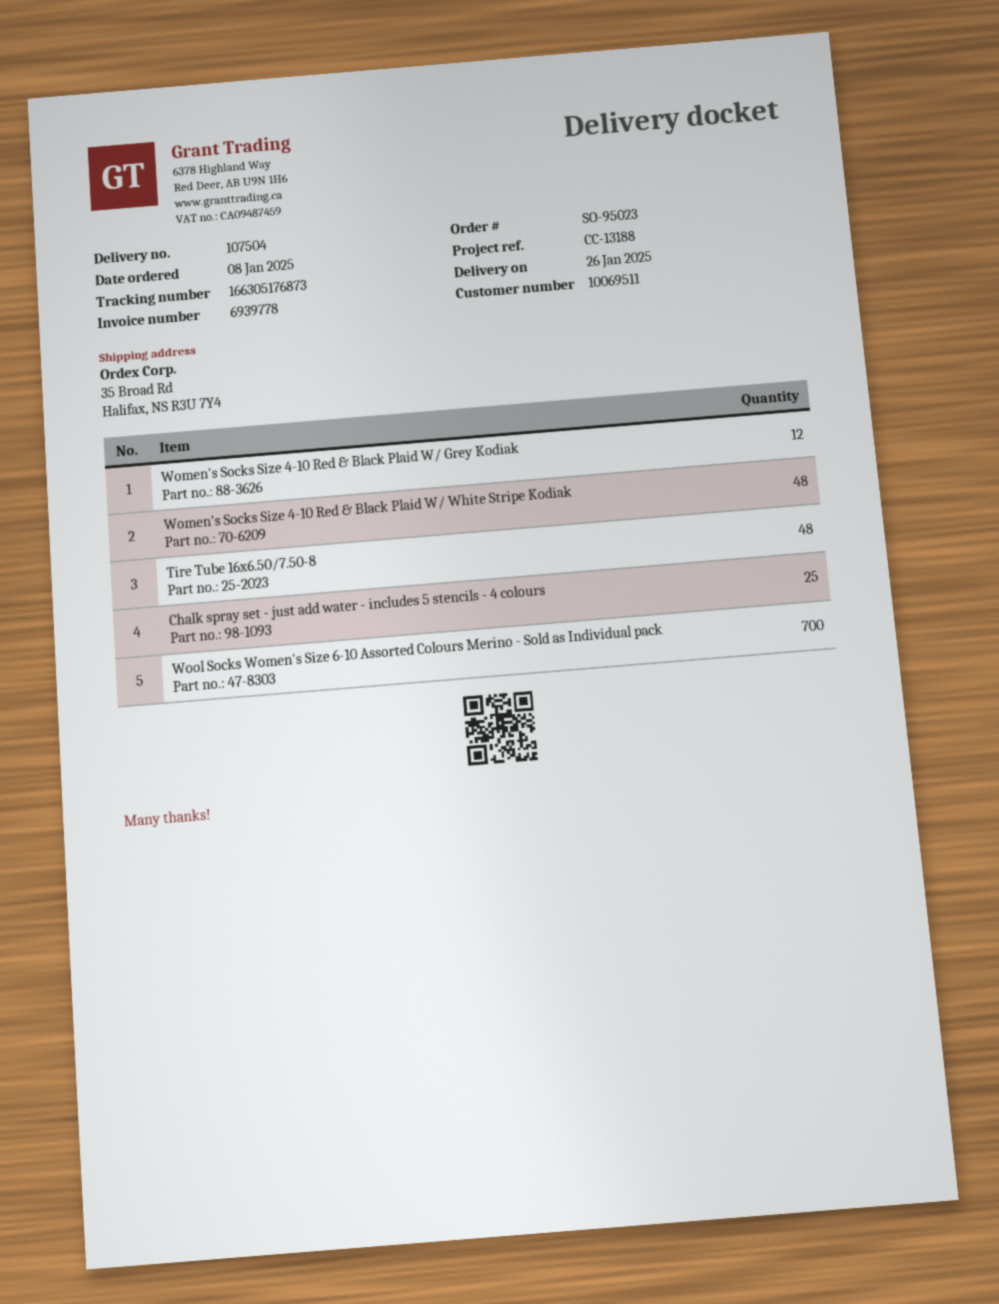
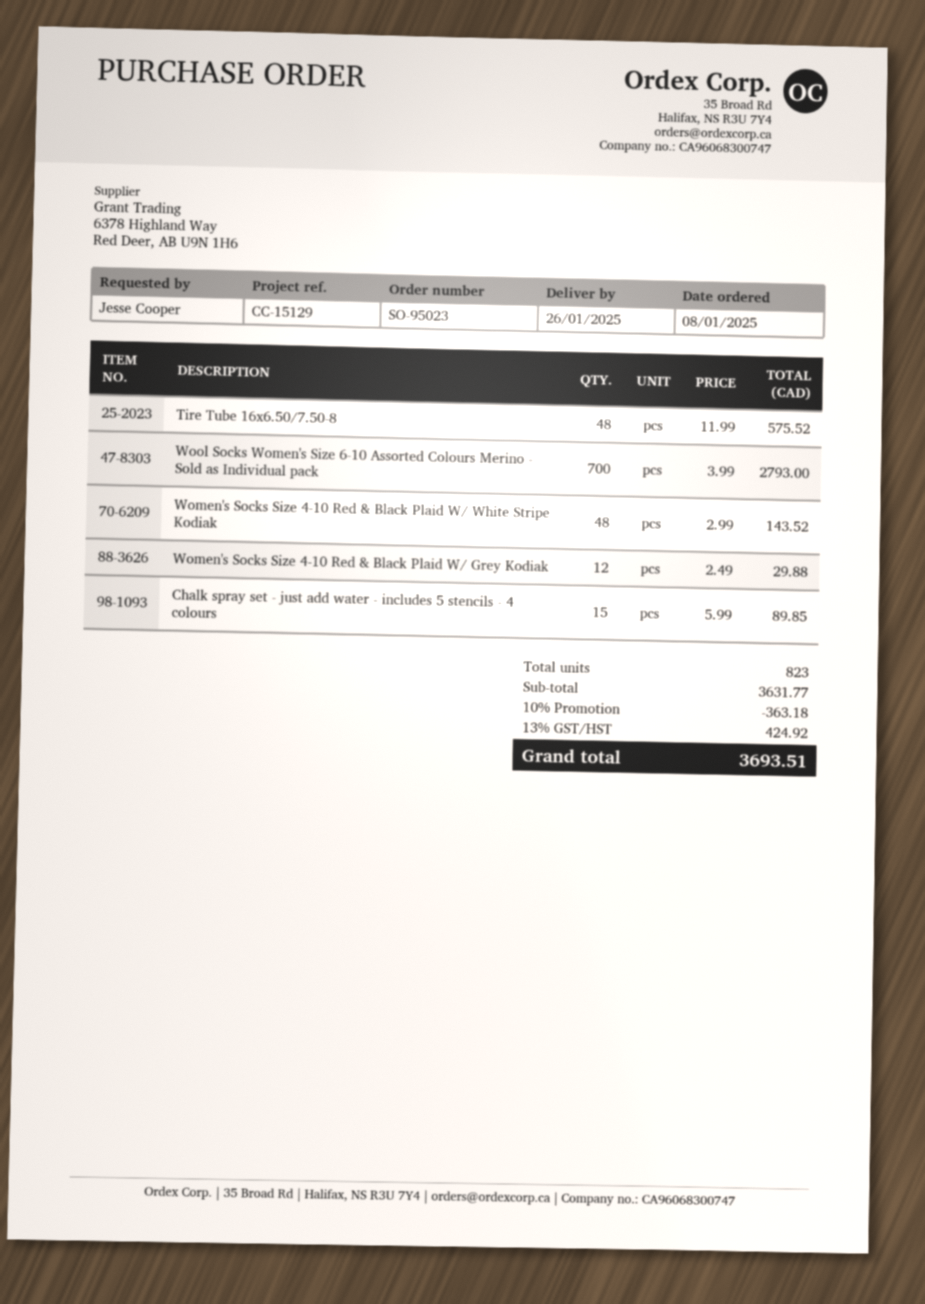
reference: CC-13188 -> CC-15129
Chalk spray set - just add water - includes 5 stencils - 4 colours: 25 -> 15

